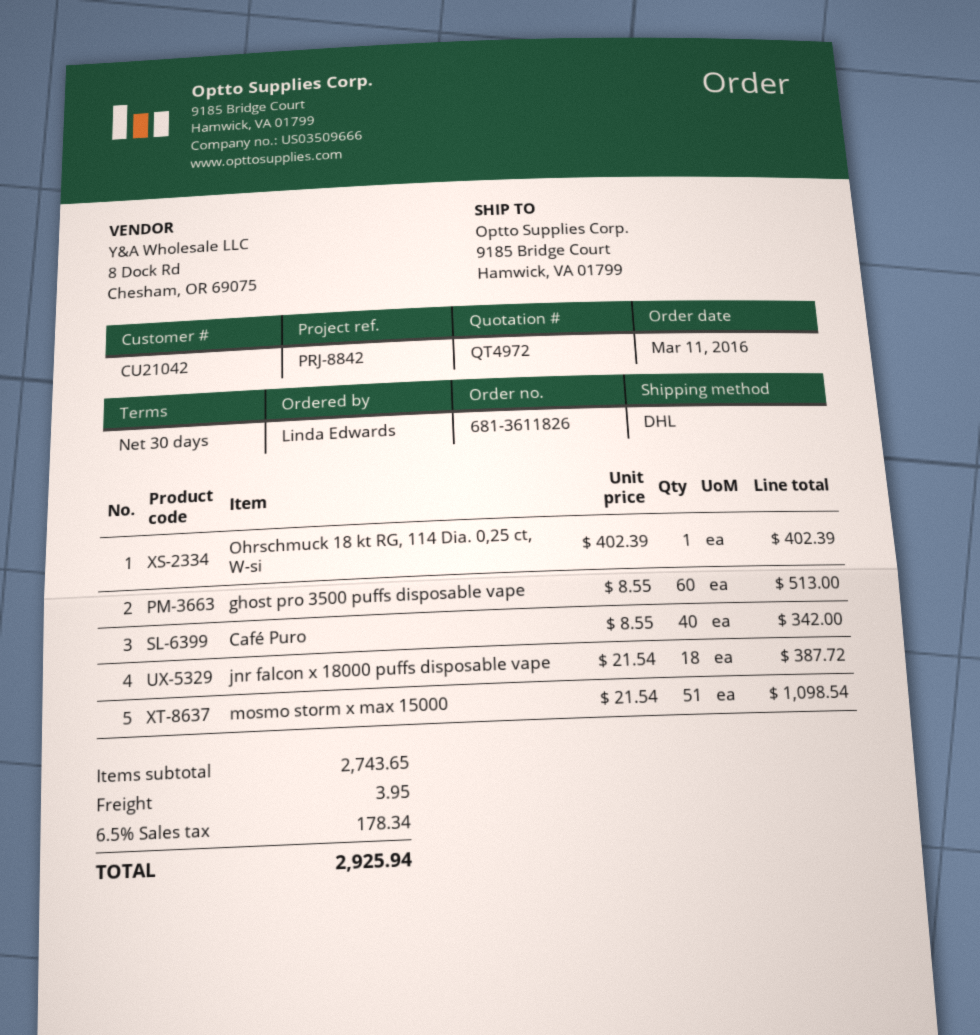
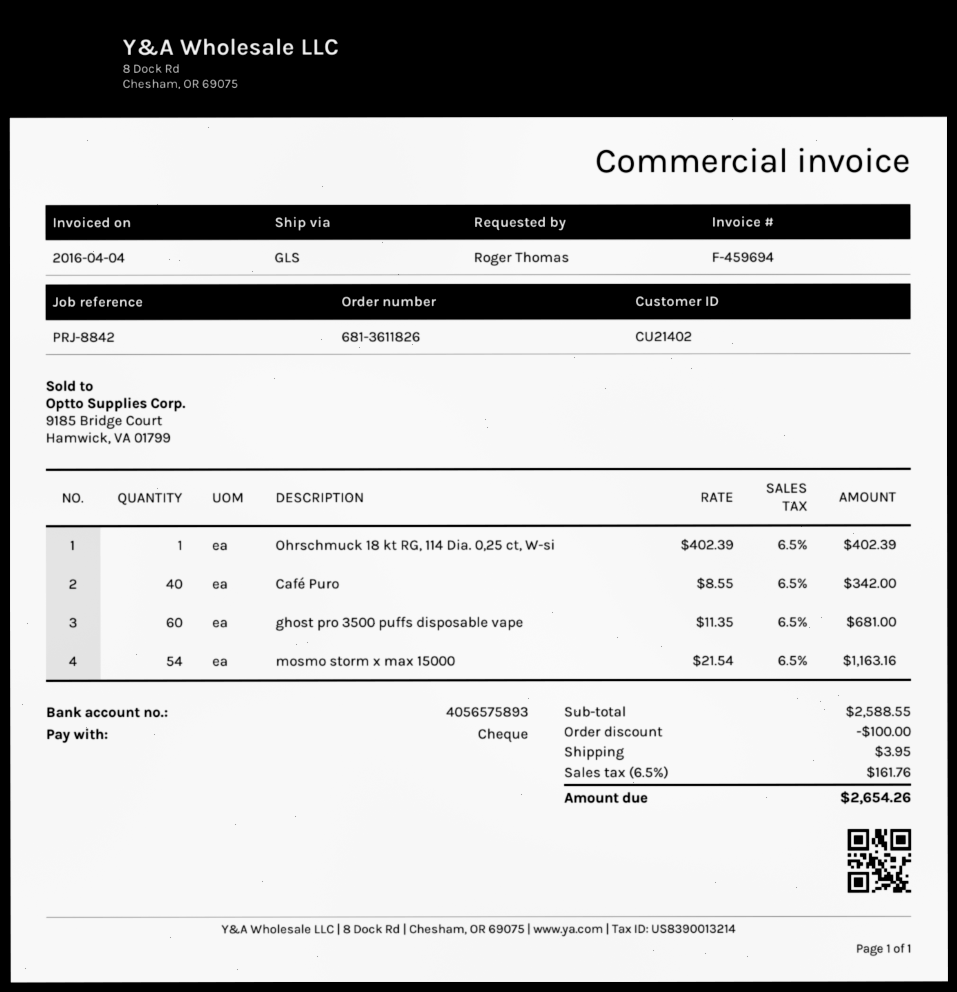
customer number: CU21042 -> CU21402
ordered by: Linda Edwards -> Roger Thomas
shipping method: DHL -> GLS
ghost pro 3500 puffs disposable vape: 60 x 8.55 = 513.00 -> 60 x 11.35 = 681.00
jnr falcon x 18000 puffs disposable vape: 18 x 21.54 = 387.72 -> none
mosmo storm x max 15000: 51 x 21.54 = 1098.54 -> 54 x 21.54 = 1163.16
subtotal: 2743.65 -> 2588.55
discount: none -> 100.00
tax: 6.5% = 178.34 -> 6.5% = 161.76
total: 2925.94 -> 2654.26

